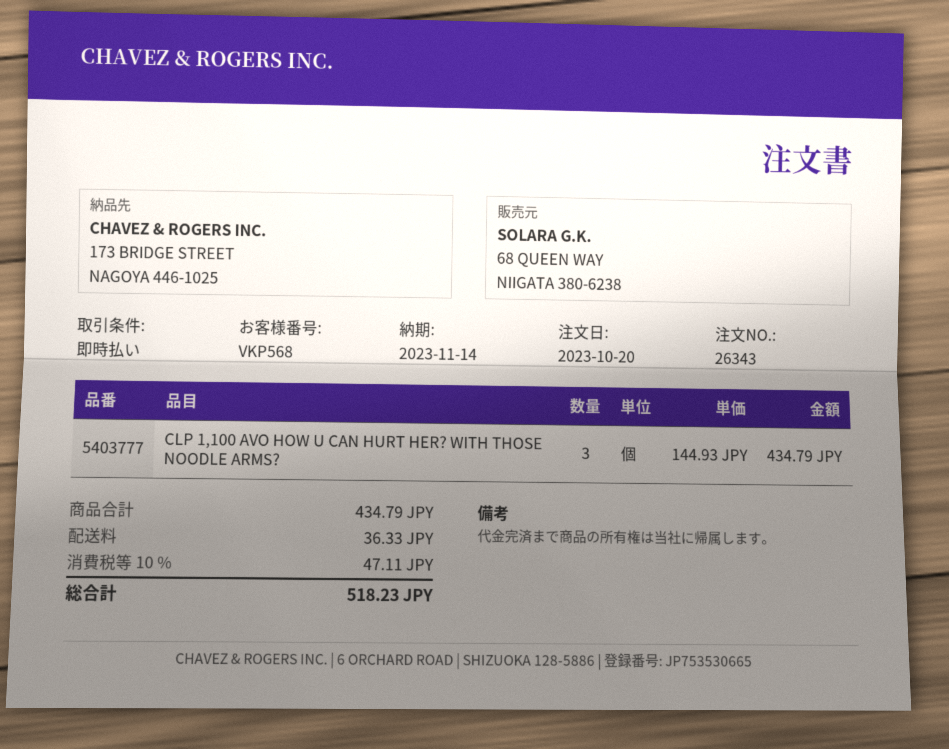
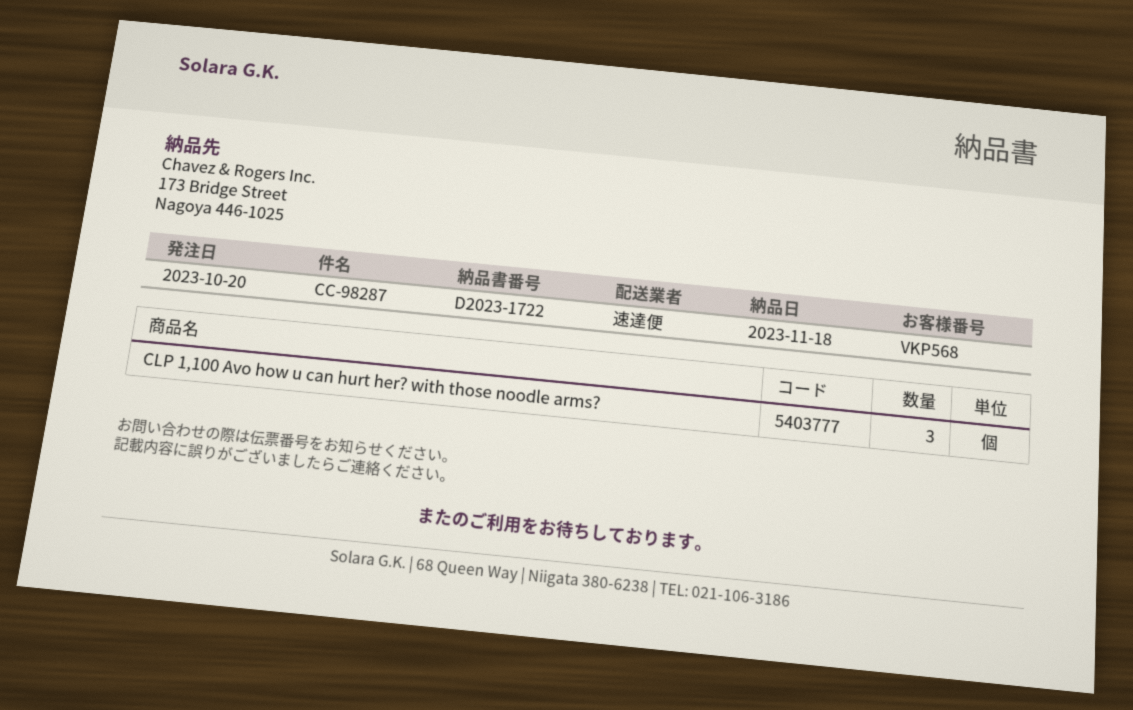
delivery date: 2023-11-14 -> 2023-11-18

